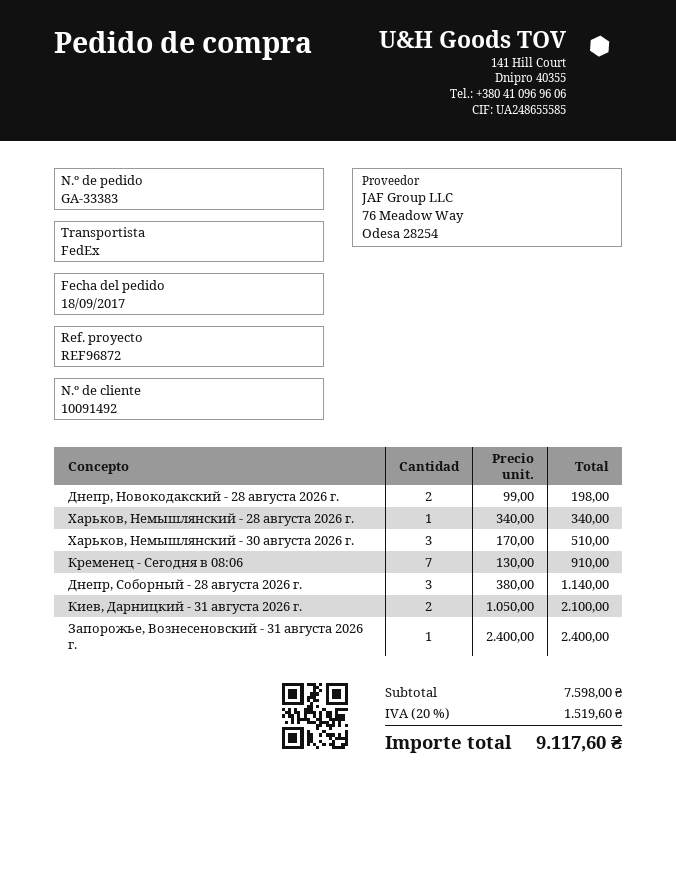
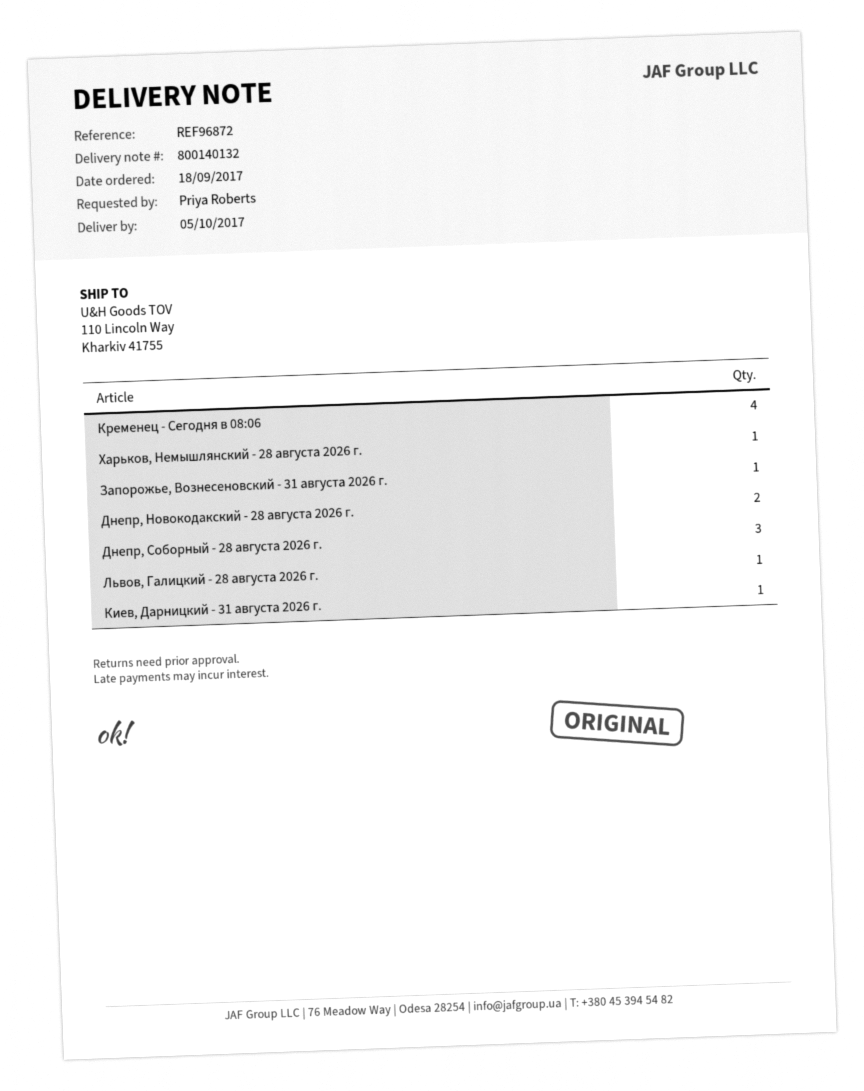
Харьков, Немышлянский - 30 августа 2026 г.: 3 -> none
Кременец - Сегодня в 08:06: 7 -> 4
Киев, Дарницкий - 31 августа 2026 г.: 2 -> 1
Львов, Галицкий - 28 августа 2026 г.: none -> 1

